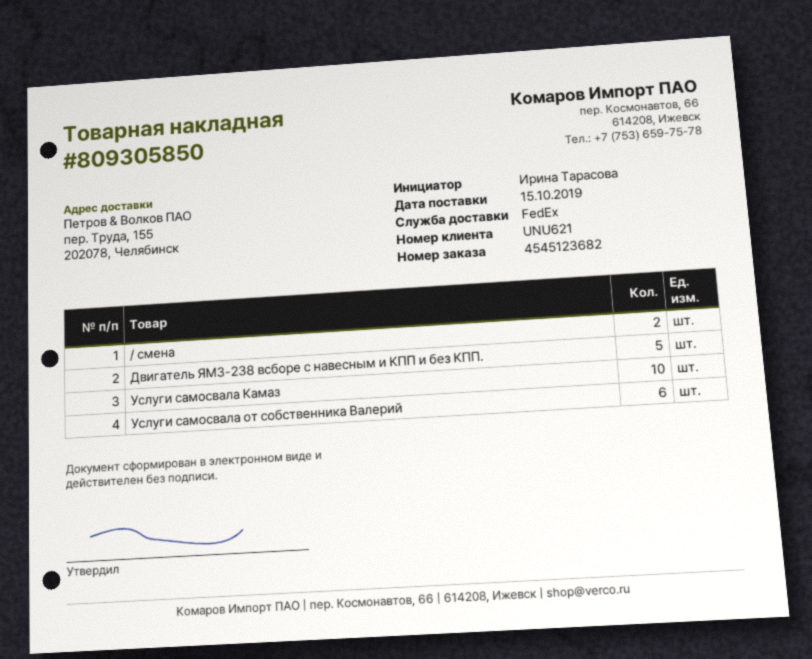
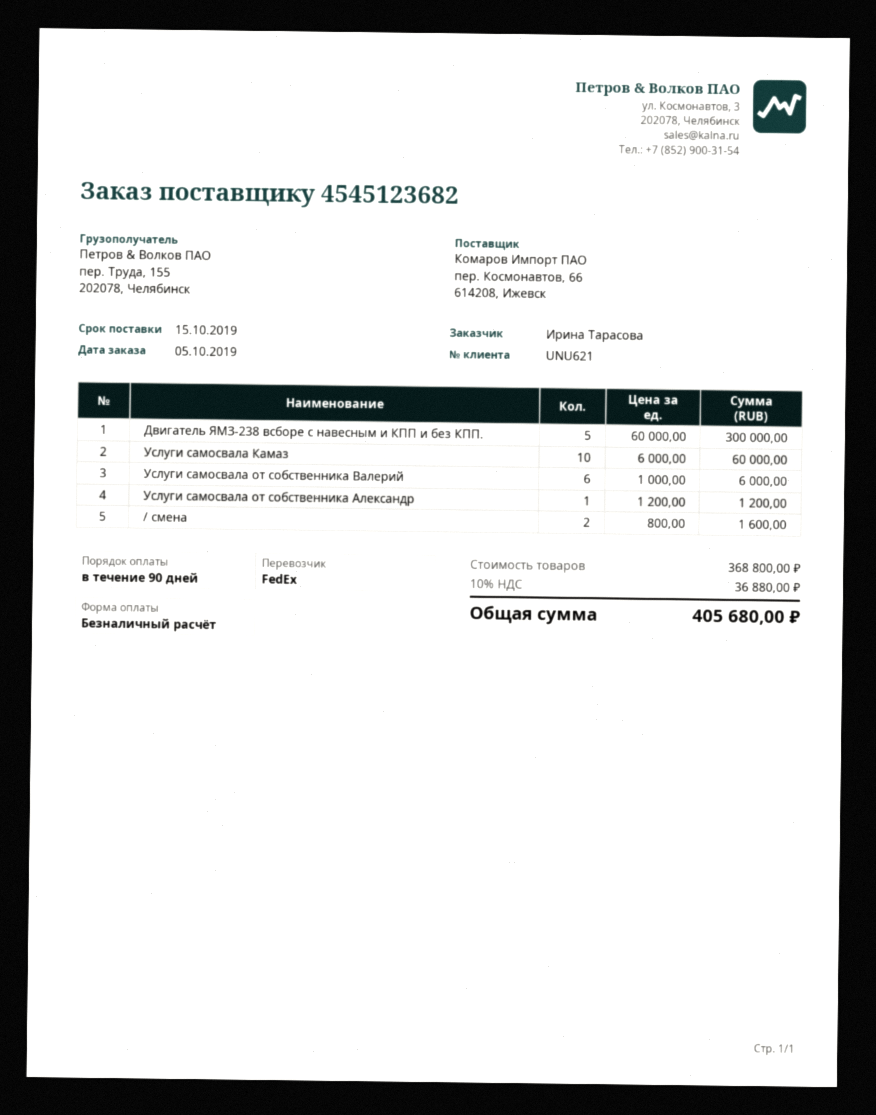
Услуги самосвала от собственника Александр: none -> 1

